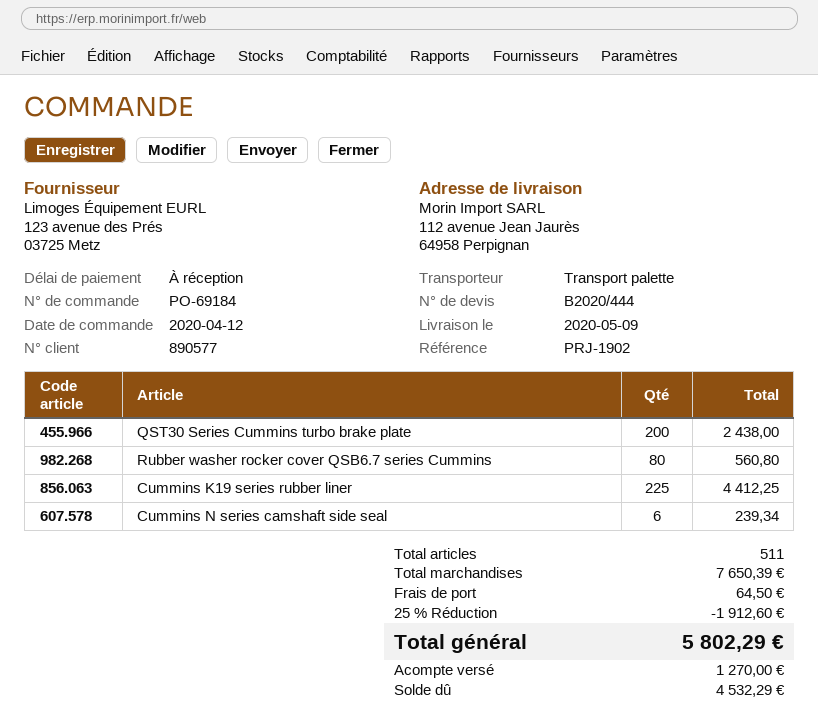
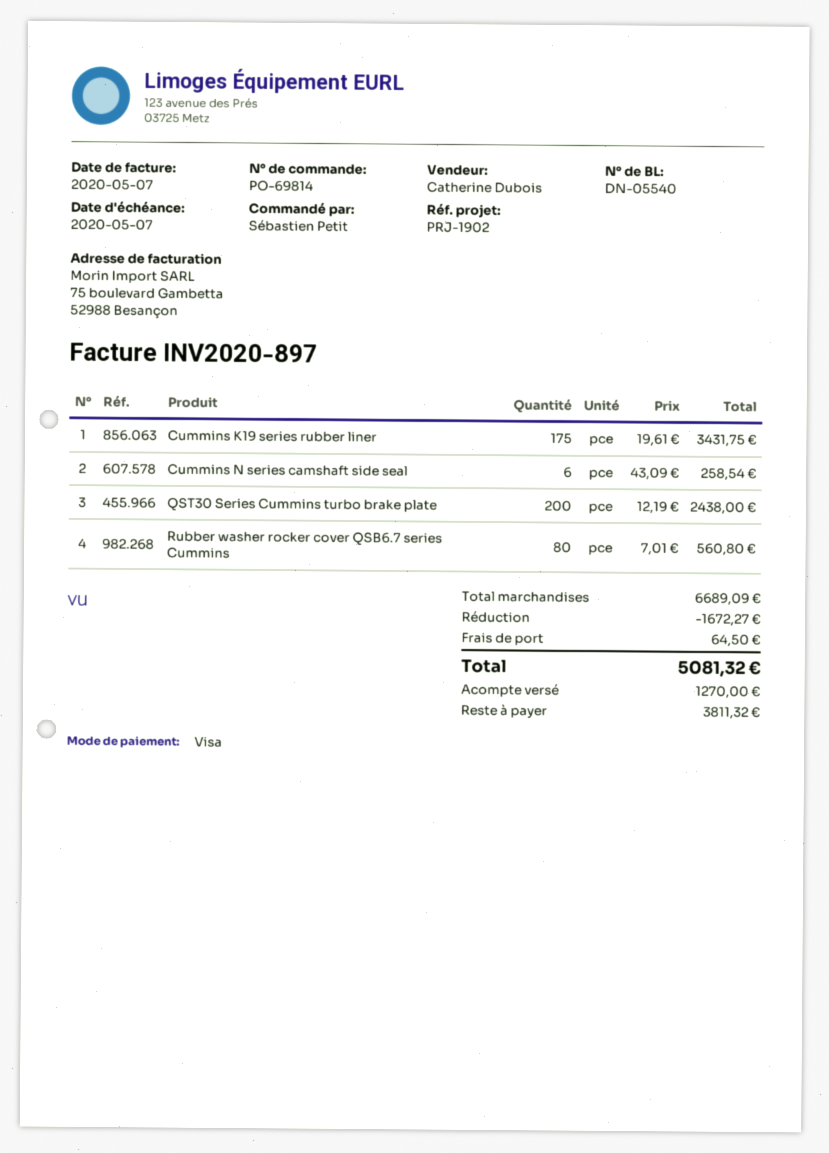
order number: PO-69184 -> PO-69814
Cummins K19 series rubber liner: 225 for 4412.25 -> 175 for 3431.75
Cummins N series camshaft side seal: 6 for 239.34 -> 6 for 258.54
subtotal: 7650.39 -> 6689.09
discount: 1912.60 -> 1672.27
total: 5802.29 -> 5081.32
balance: 4532.29 -> 3811.32

